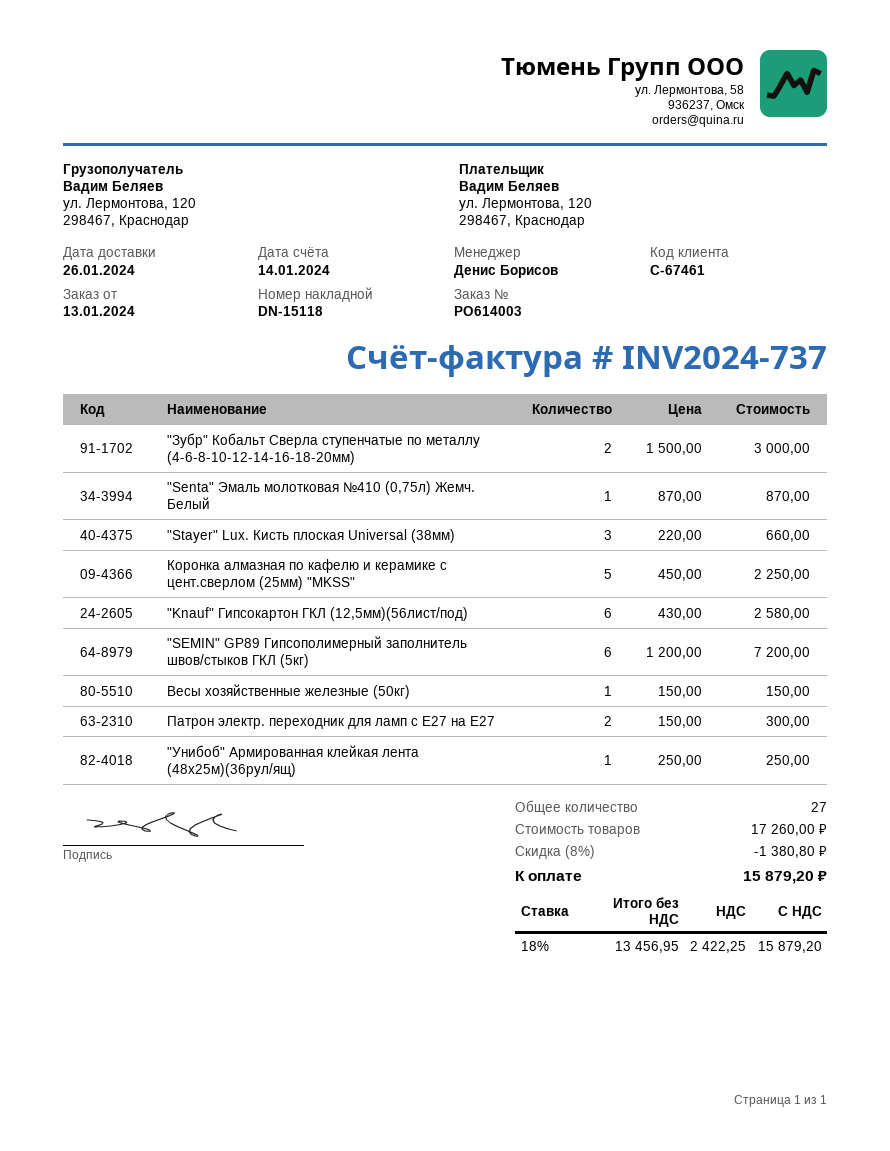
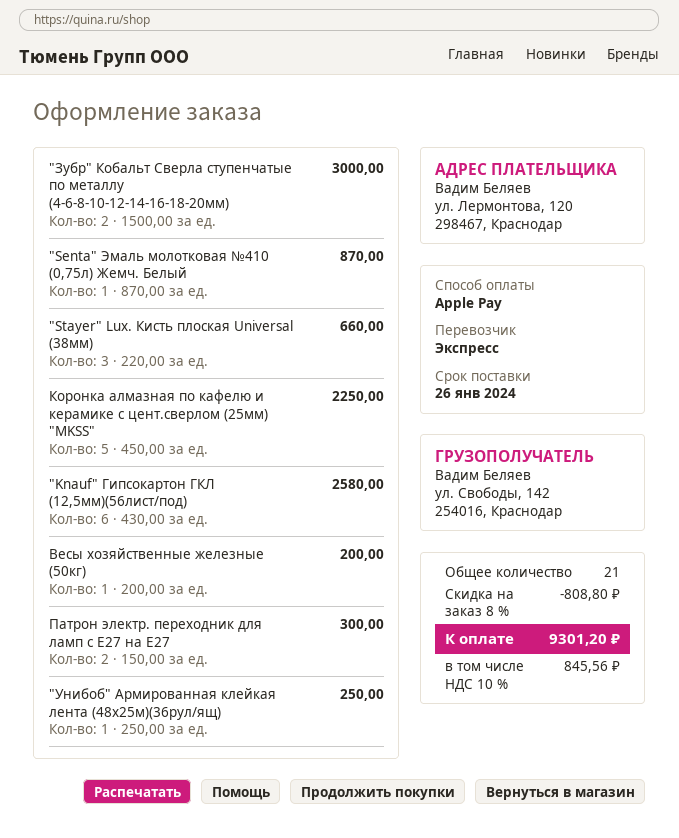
ship to: ул. Лермонтова, 120, 298467, Краснодар -> ул. Свободы, 142, 254016, Краснодар
"SEMIN" GP89 Гипсополимерный заполнитель швов/стыков ГКЛ (5кг): 6 x 1200.00 = 7200.00 -> none
Весы хозяйственные железные (50кг): 1 x 150.00 = 150.00 -> 1 x 200.00 = 200.00
total quantity: 27 -> 21
discount: 8% = 1380.80 -> 8% = 808.80
tax: 18% = 2422.25 -> 10% = 845.56
total: 15879.20 -> 9301.20

